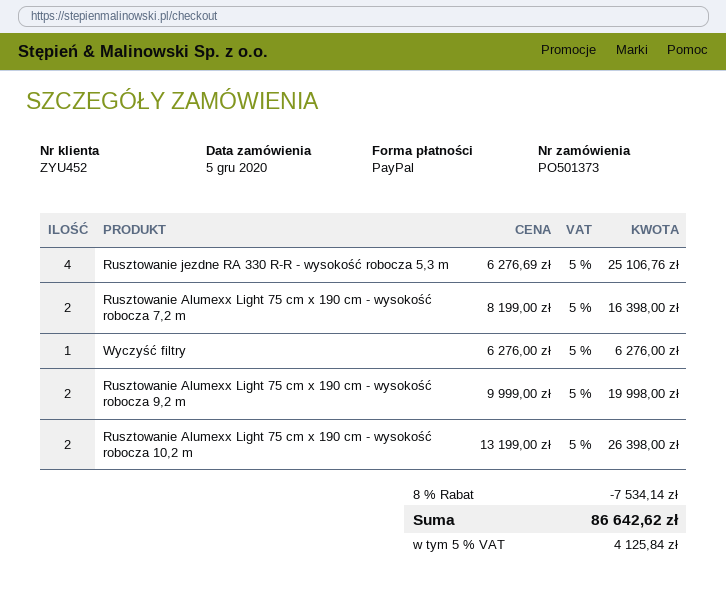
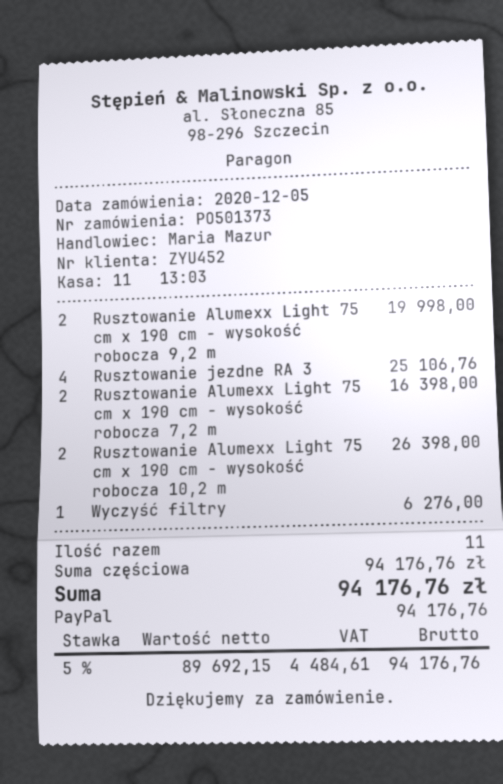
discount: 8% = 7534.14 -> none
tax: 5% = 4125.84 -> 5% = 4484.61
total: 86642.62 -> 94176.76

